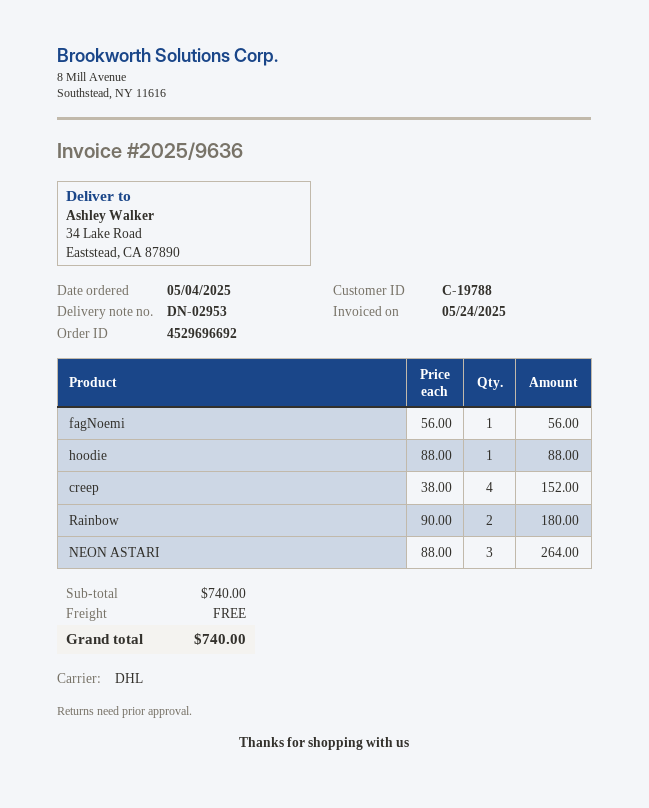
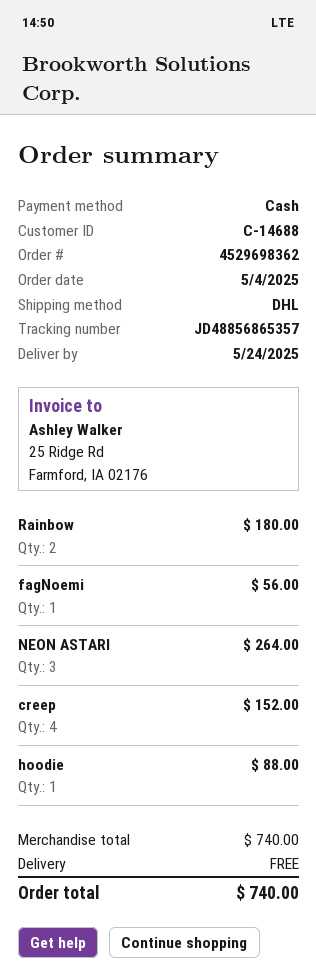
order number: 4529696692 -> 4529698362
customer number: C-19788 -> C-14688

